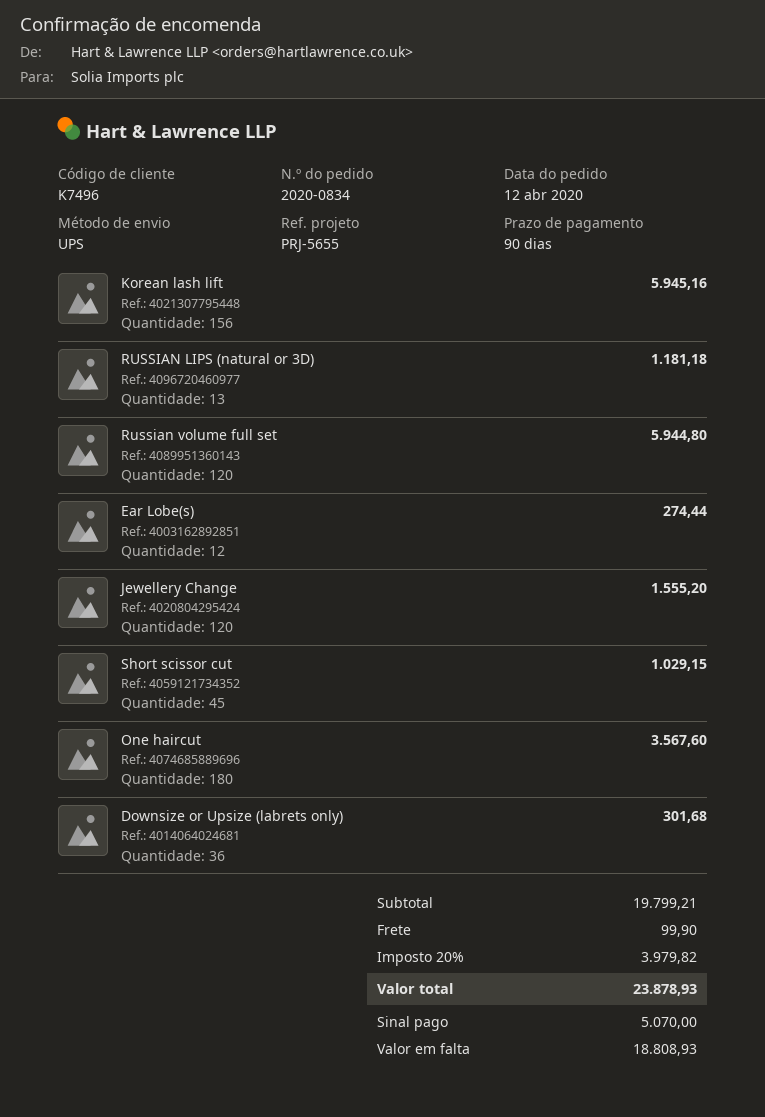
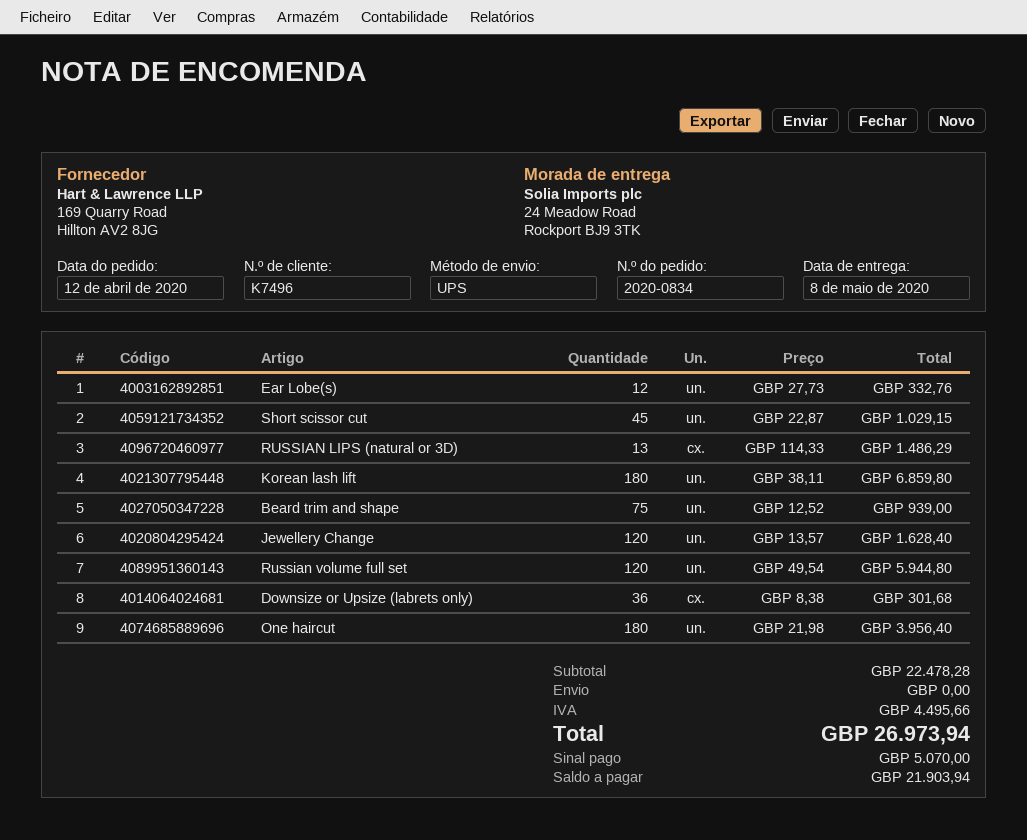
Korean lash lift: 156 for 5945.16 -> 180 for 6859.80
RUSSIAN LIPS (natural or 3D): 13 for 1181.18 -> 13 for 1486.29
Ear Lobe(s): 12 for 274.44 -> 12 for 332.76
Jewellery Change: 120 for 1555.20 -> 120 for 1628.40
One haircut: 180 for 3567.60 -> 180 for 3956.40
Beard trim and shape: none -> 75 for 939.00
subtotal: 19799.21 -> 22478.28
shipping: 99.90 -> 0.00
tax: 3979.82 -> 4495.66
total: 23878.93 -> 26973.94
balance: 18808.93 -> 21903.94

